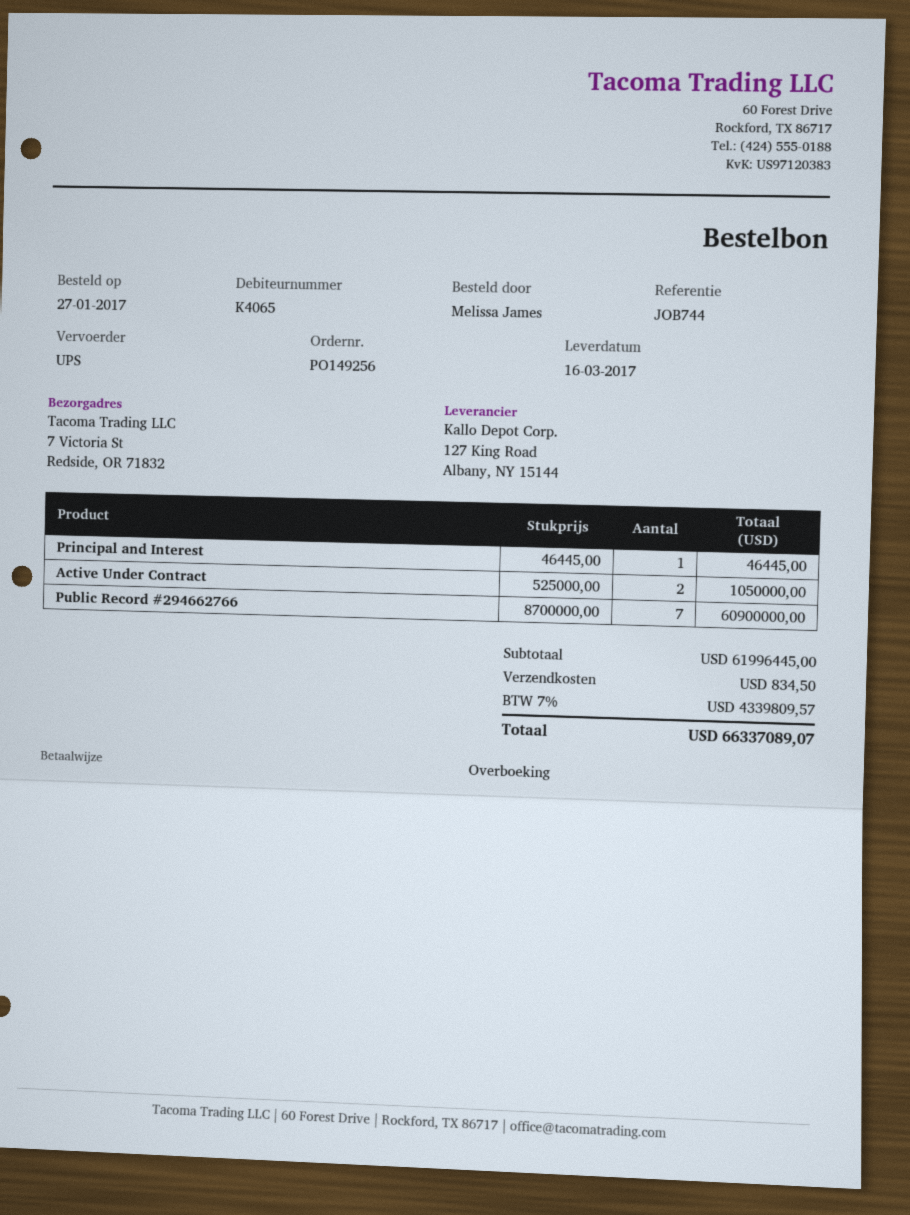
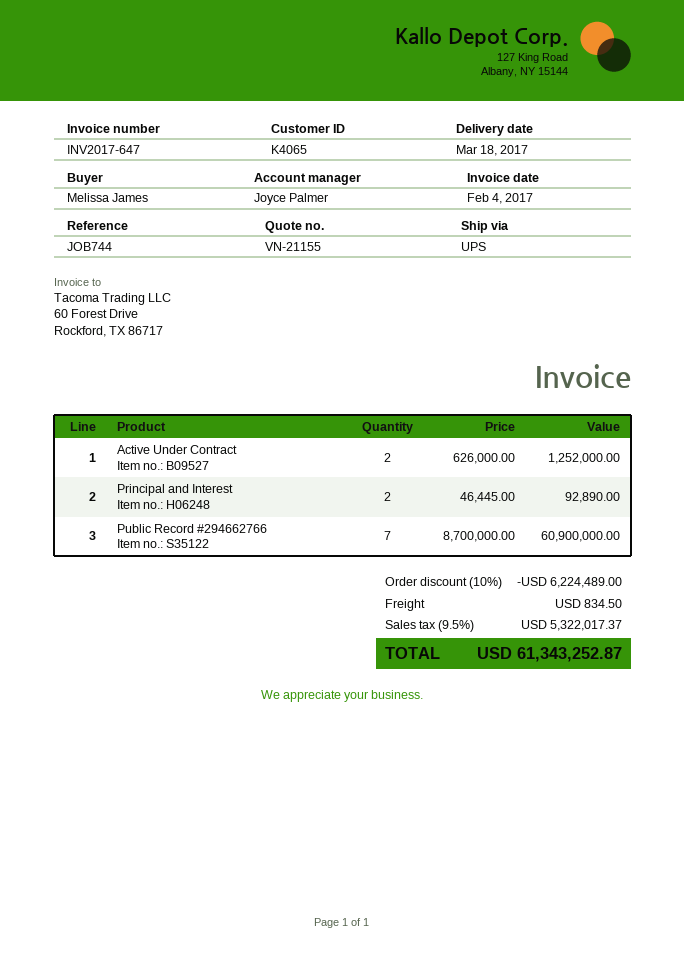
delivery date: 2017-03-16 -> 2017-03-18
Principal and Interest: 1 x 46445.00 = 46445.00 -> 2 x 46445.00 = 92890.00
Active Under Contract: 2 x 525000.00 = 1050000.00 -> 2 x 626000.00 = 1252000.00
discount: none -> 10% = 6224489.00
tax: 7% = 4339809.57 -> 9.5% = 5322017.37
total: 66337089.07 -> 61343252.87

